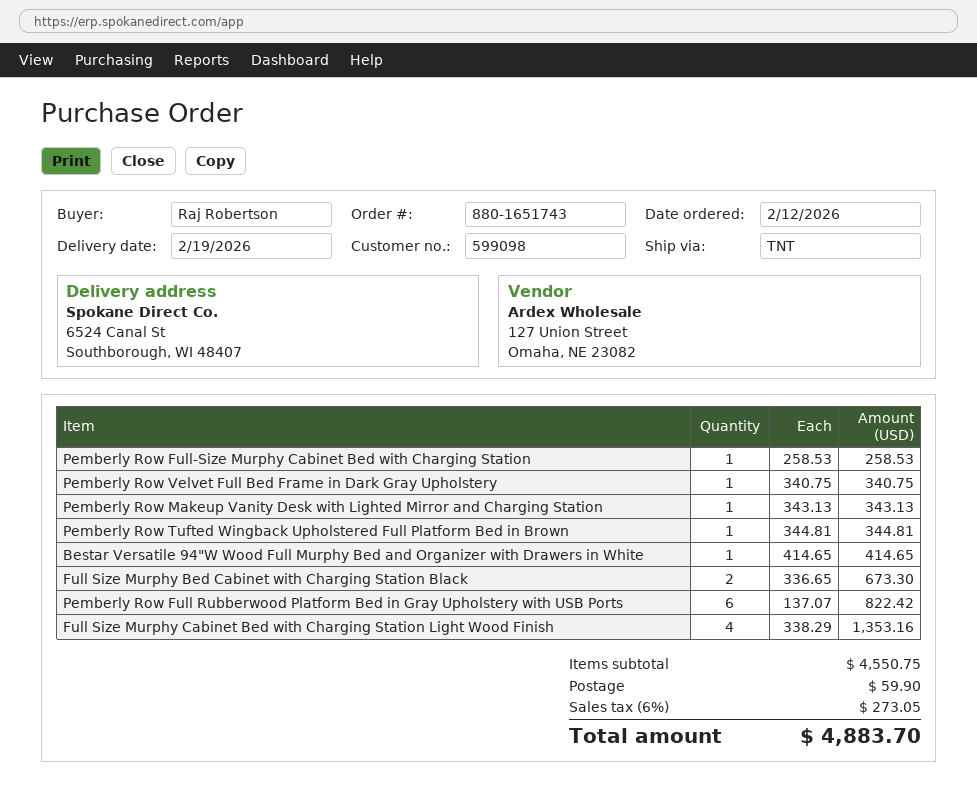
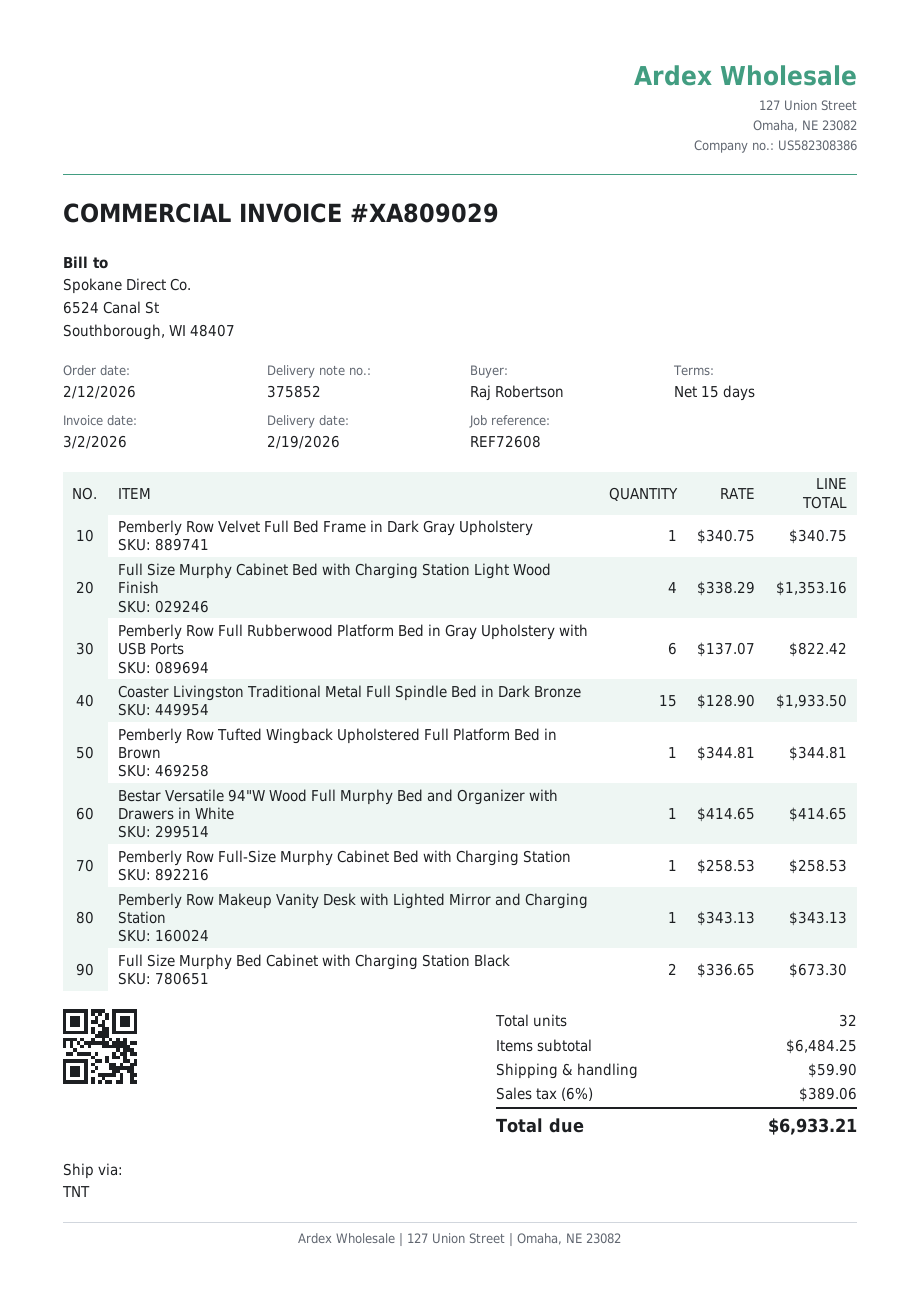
Coaster Livingston Traditional Metal Full Spindle Bed in Dark Bronze: none -> 15 x 128.90 = 1933.50
subtotal: 4550.75 -> 6484.25
tax: 6% = 273.05 -> 6% = 389.06
total: 4883.70 -> 6933.21

